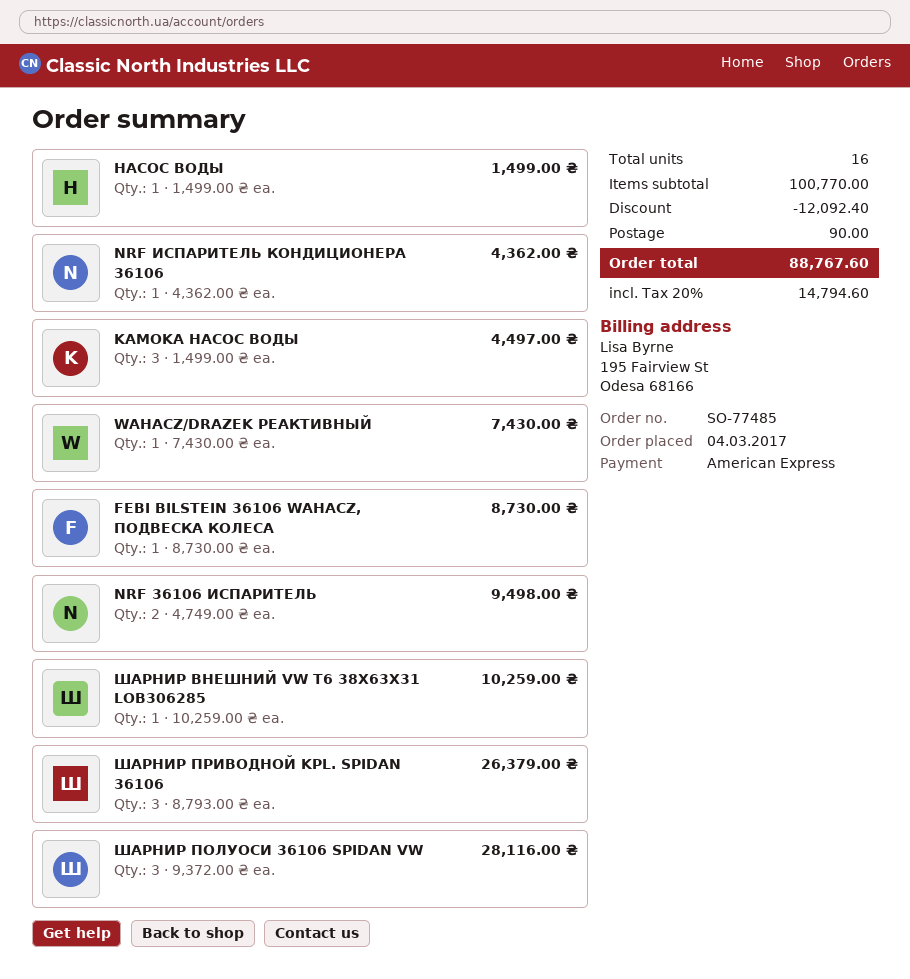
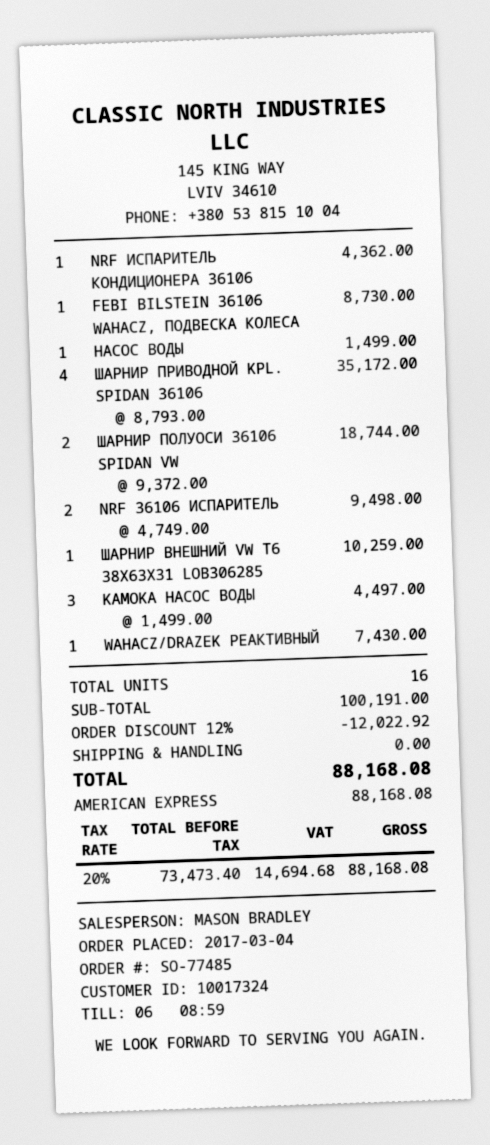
ШАРНИР ПРИВОДНОЙ KPL. SPIDAN 36106: 3 x 8793.00 = 26379.00 -> 4 x 8793.00 = 35172.00
ШАРНИР ПОЛУОСИ 36106 SPIDAN VW: 3 x 9372.00 = 28116.00 -> 2 x 9372.00 = 18744.00
subtotal: 100770.00 -> 100191.00
discount: 12092.40 -> 12022.92
shipping: 90.00 -> 0.00
tax: 20% = 14794.60 -> 20% = 14694.68
total: 88767.60 -> 88168.08

